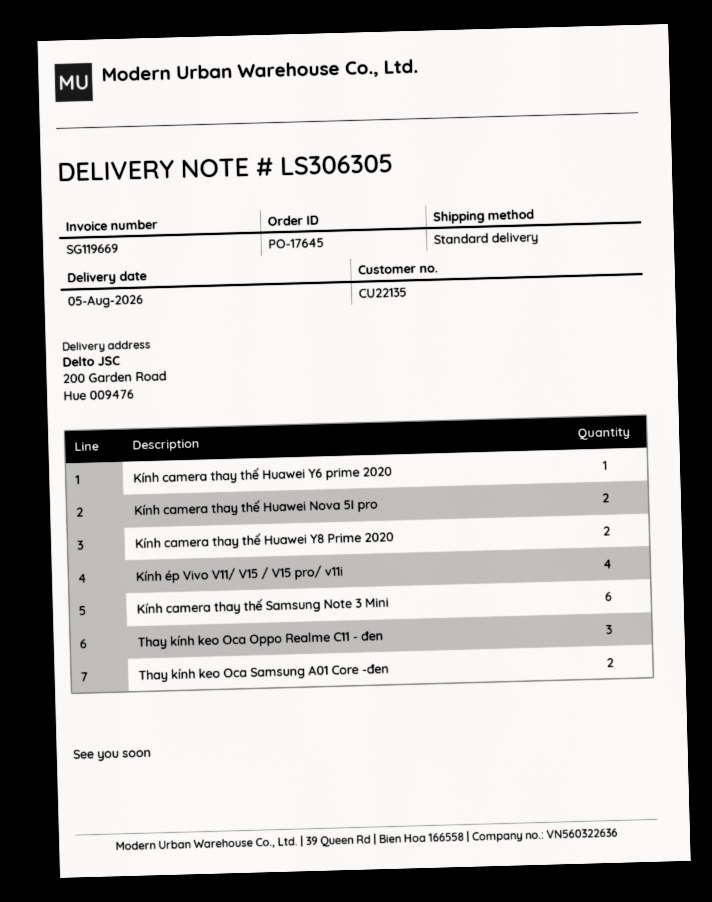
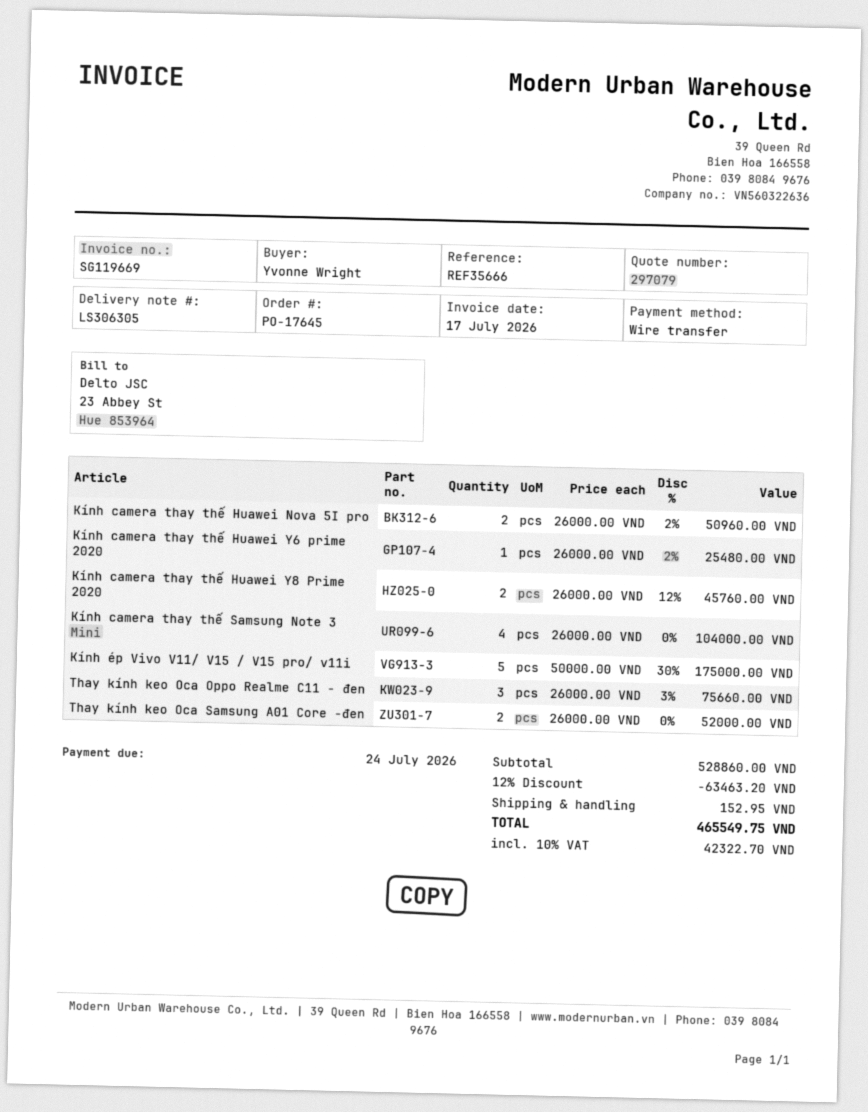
Kính ép Vivo V11/ V15 / V15 pro/ v11i: 4 -> 5
Kính camera thay thế Samsung Note 3 Mini: 6 -> 4

